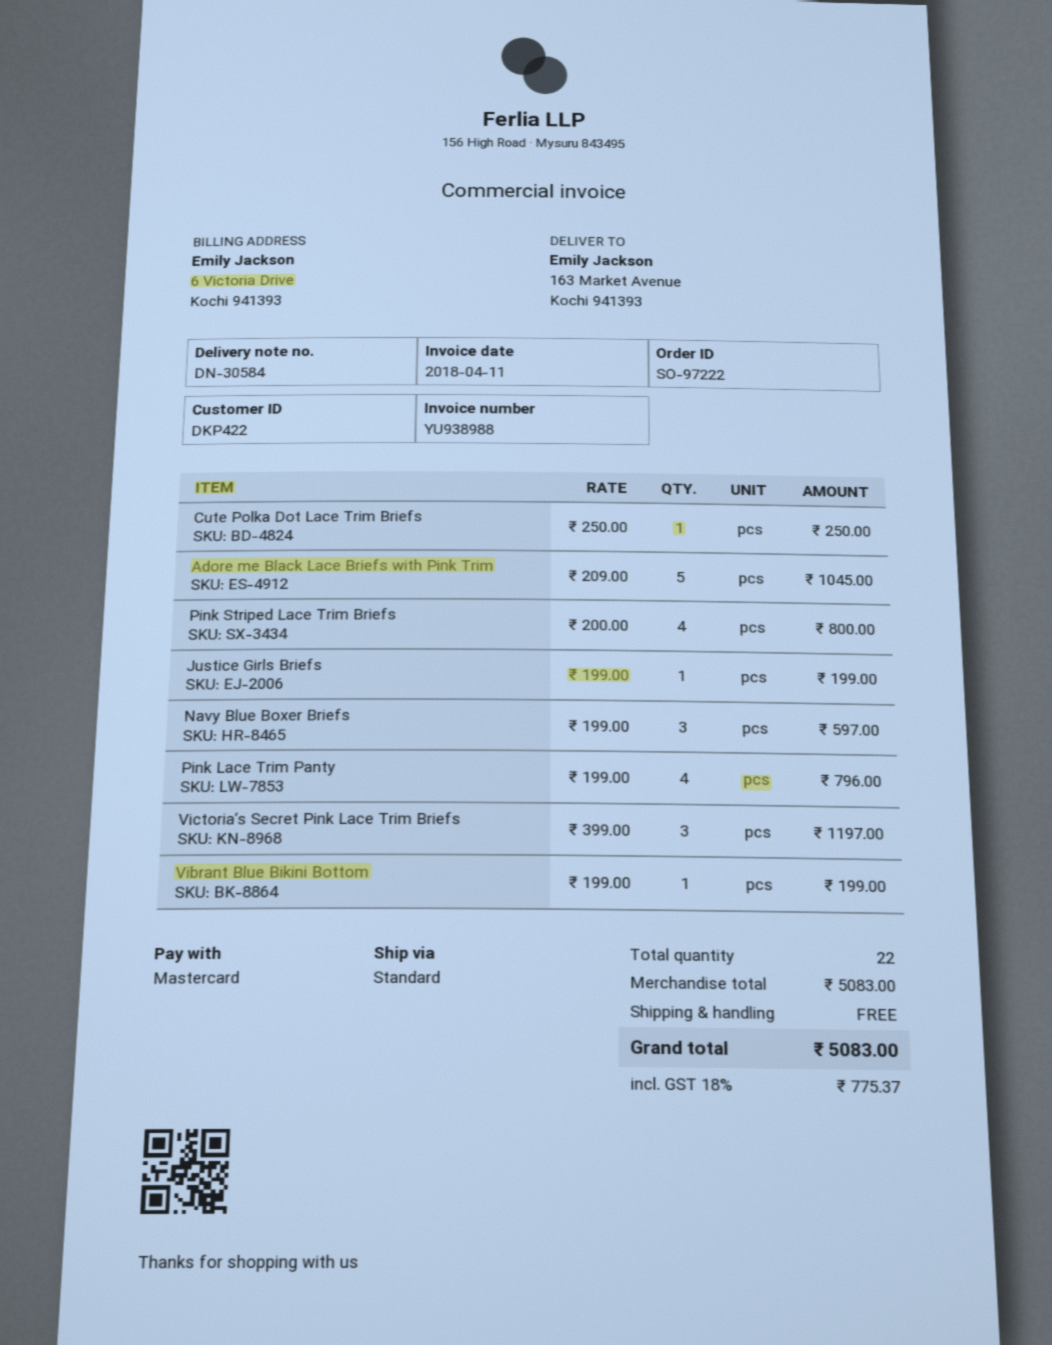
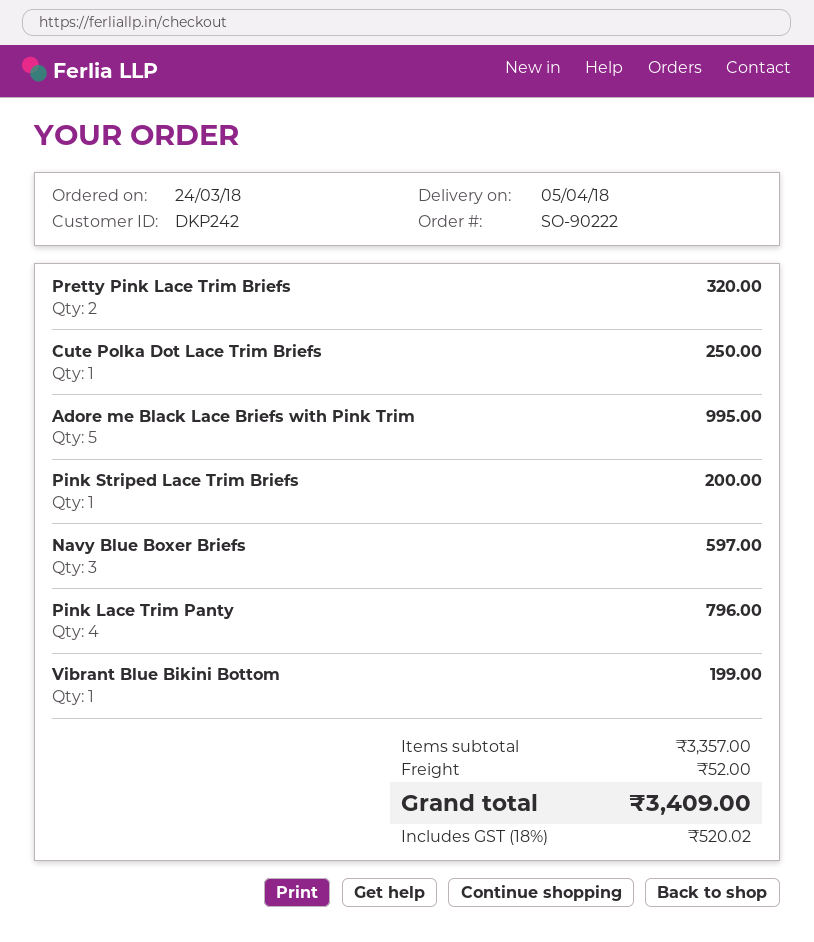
order number: SO-97222 -> SO-90222
customer number: DKP422 -> DKP242
Adore me Black Lace Briefs with Pink Trim: 5 for 1045.00 -> 5 for 995.00
Pink Striped Lace Trim Briefs: 4 for 800.00 -> 1 for 200.00
Justice Girls Briefs: 1 for 199.00 -> none
Victoria’s Secret Pink Lace Trim Briefs: 3 for 1197.00 -> none
Pretty Pink Lace Trim Briefs: none -> 2 for 320.00
subtotal: 5083.00 -> 3357.00
shipping: 0.00 -> 52.00
tax: 18% = 775.37 -> 18% = 520.02
total: 5083.00 -> 3409.00

